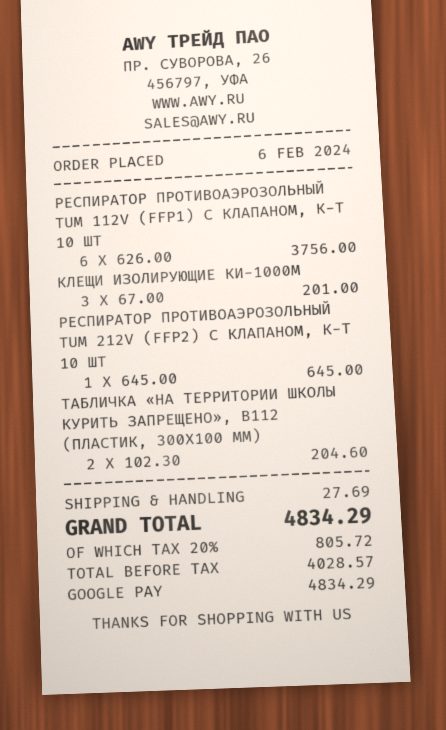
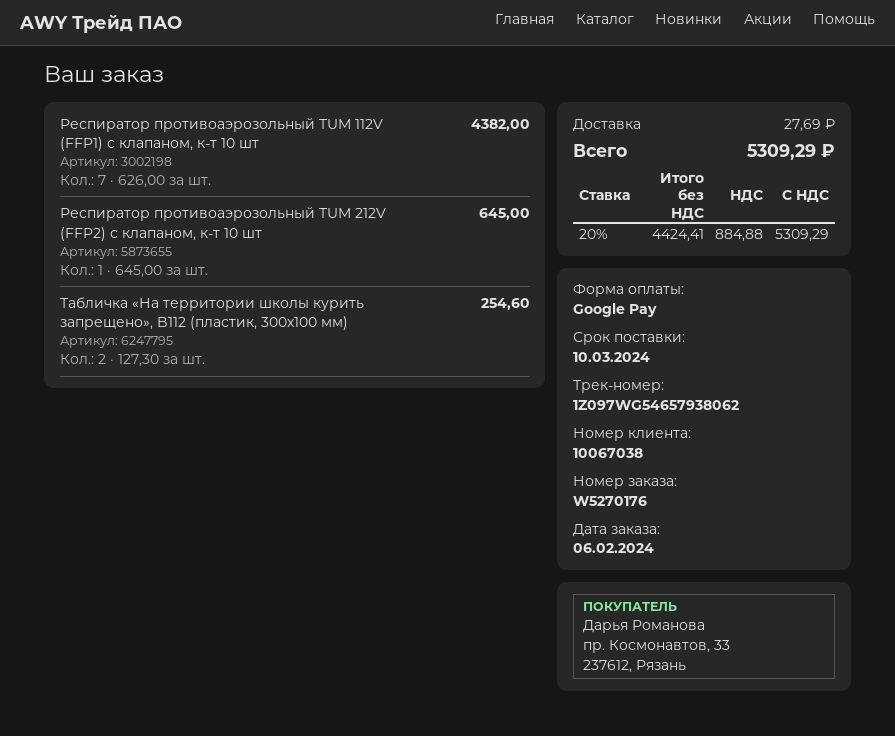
РЕСПИРАТОР ПРОТИВОАЭРОЗОЛЬНЫЙ TUM 112V (FFP1) С КЛАПАНОМ, К-Т 10 ШТ: 6 x 626.00 = 3756.00 -> 7 x 626.00 = 4382.00
КЛЕЩИ ИЗОЛИРУЮЩИЕ КИ-1000М: 3 x 67.00 = 201.00 -> none
ТАБЛИЧКА «НА ТЕРРИТОРИИ ШКОЛЫ КУРИТЬ ЗАПРЕЩЕНО», B112 (ПЛАСТИК, 300Х100 ММ): 2 x 102.30 = 204.60 -> 2 x 127.30 = 254.60
net: 4028.57 -> 4424.41
tax: 20% = 805.72 -> 20% = 884.88
total: 4834.29 -> 5309.29

